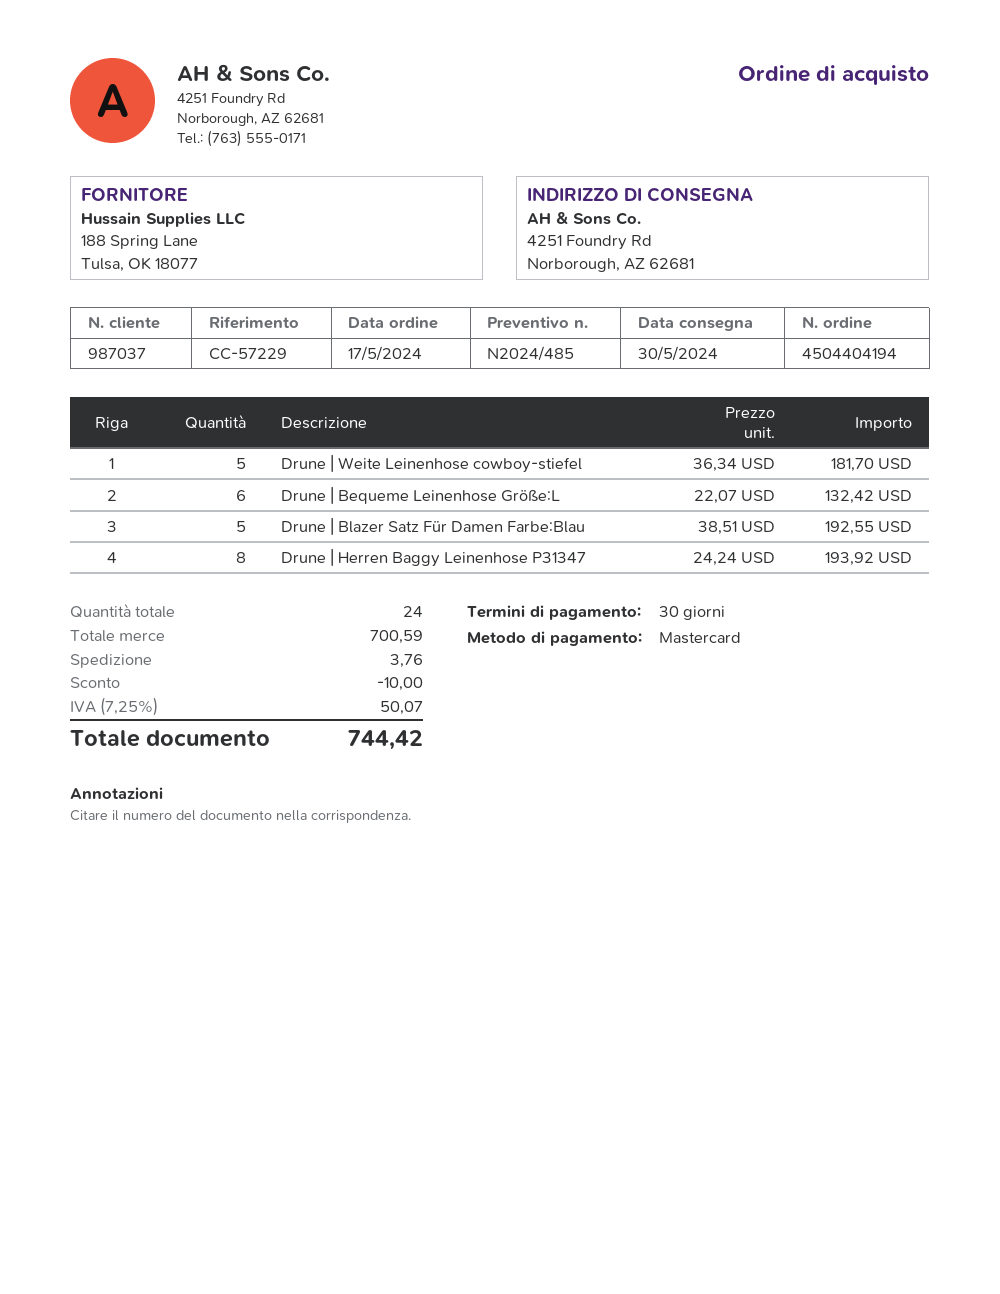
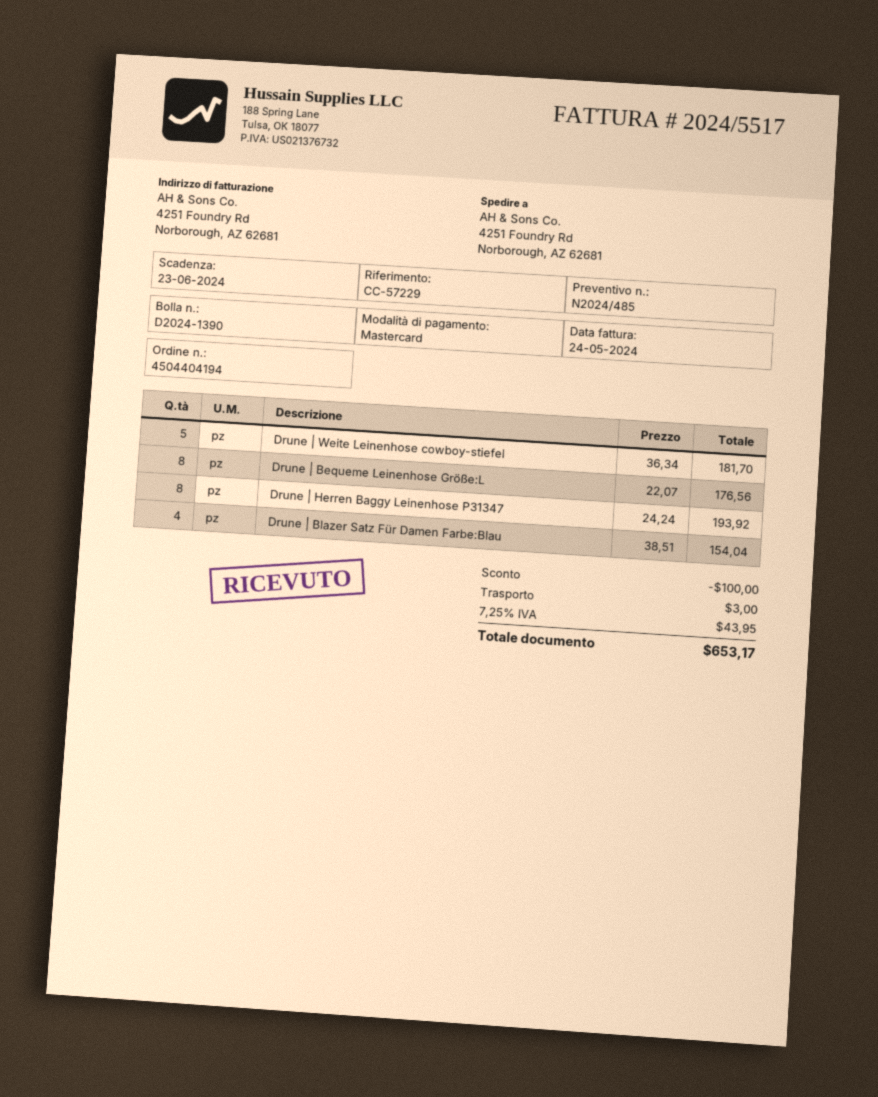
Drune | Bequeme Leinenhose Größe:L: 6 x 22.07 = 132.42 -> 8 x 22.07 = 176.56
Drune | Blazer Satz Für Damen Farbe:Blau: 5 x 38.51 = 192.55 -> 4 x 38.51 = 154.04
discount: 10.00 -> 100.00
shipping: 3.76 -> 3.00
tax: 7.25% = 50.07 -> 7.25% = 43.95
total: 744.42 -> 653.17

